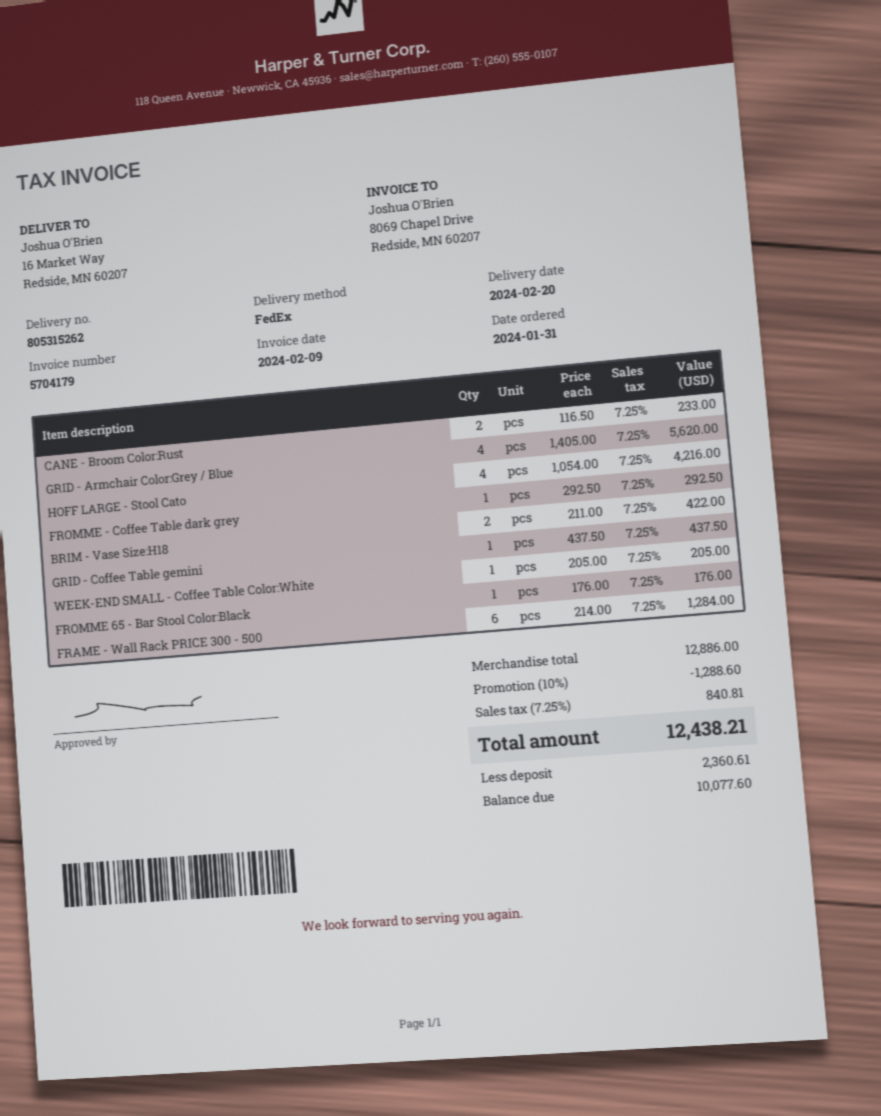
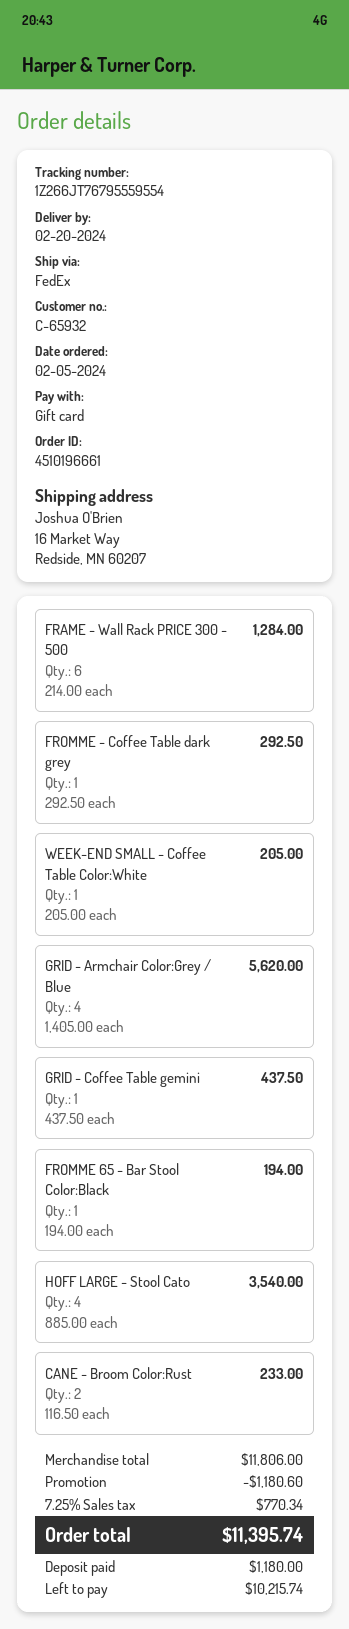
order date: 2024-01-31 -> 2024-02-05
HOFF LARGE - Stool Cato: 4 x 1054.00 = 4216.00 -> 4 x 885.00 = 3540.00
BRIM - Vase Size:H18: 2 x 211.00 = 422.00 -> none
FROMME 65 - Bar Stool Color:Black: 1 x 176.00 = 176.00 -> 1 x 194.00 = 194.00
subtotal: 12886.00 -> 11806.00
discount: 1288.60 -> 1180.60
tax: 7.25% = 840.81 -> 7.25% = 770.34
total: 12438.21 -> 11395.74
deposit: 2360.61 -> 1180.00
balance: 10077.60 -> 10215.74

